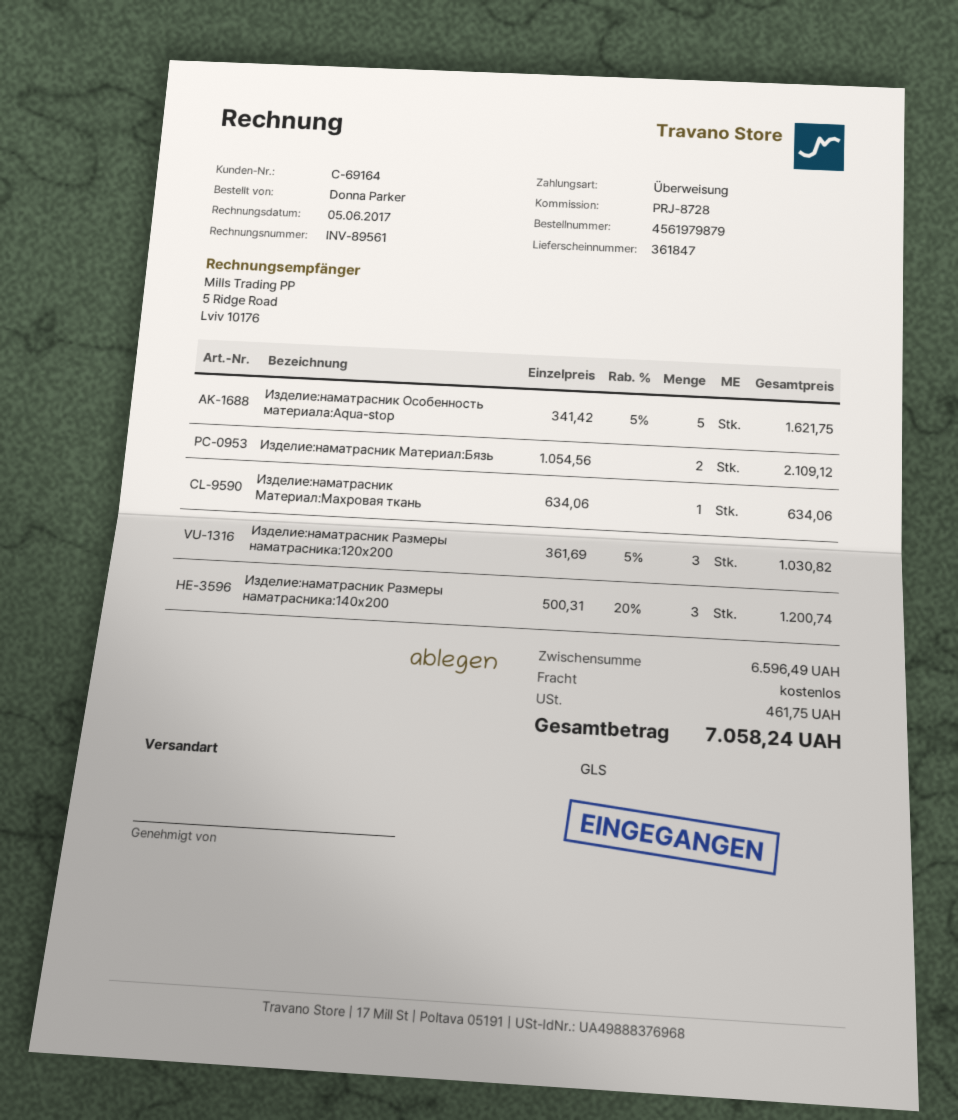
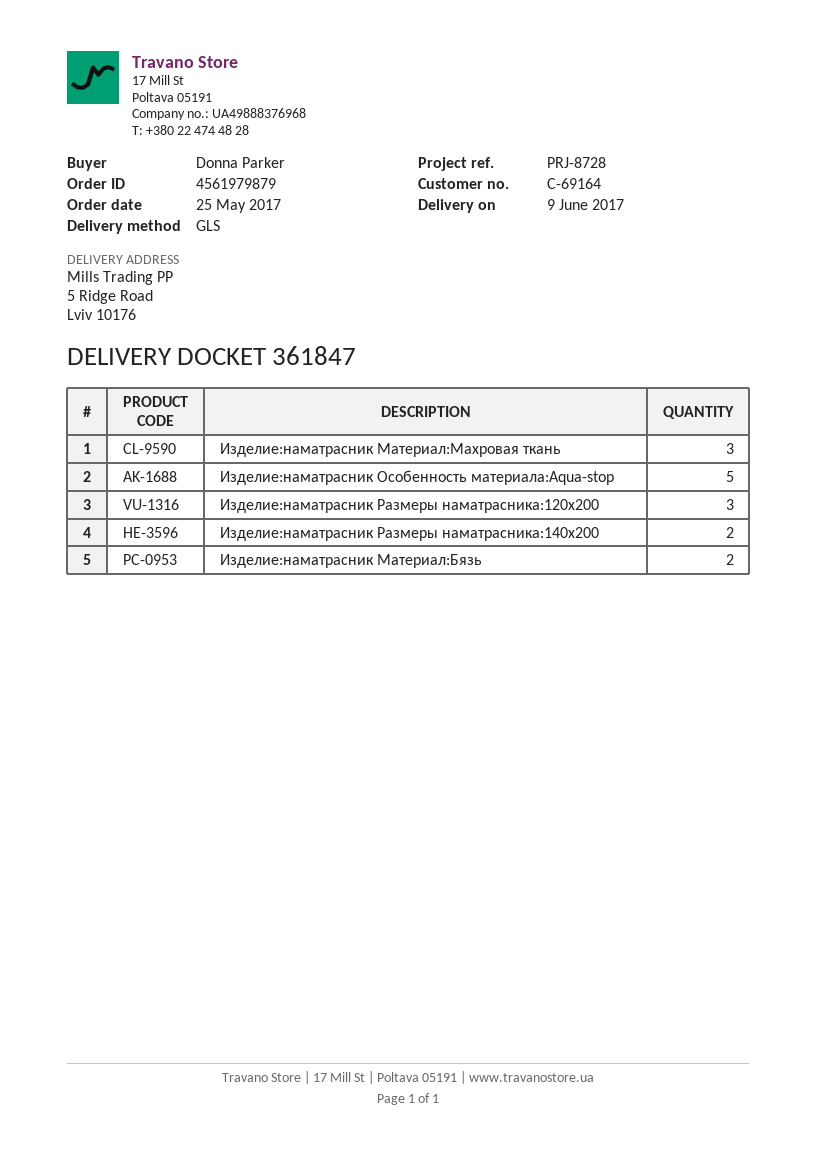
Изделие:наматрасник Материал:Махровая ткань: 1 -> 3
Изделие:наматрасник Размеры наматрасника:140x200: 3 -> 2

